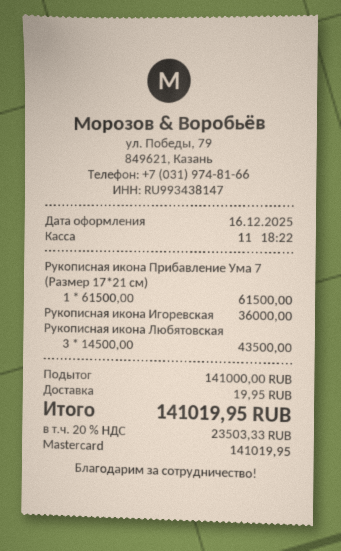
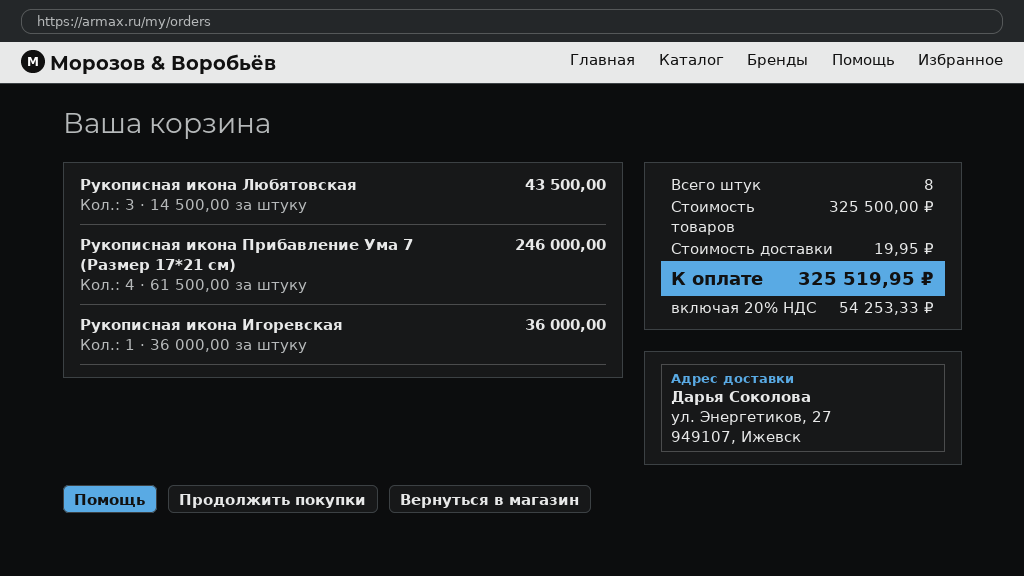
Рукописная икона Прибавление Ума 7 (Размер 17*21 см): 1 x 61500.00 = 61500.00 -> 4 x 61500.00 = 246000.00
subtotal: 141000.00 -> 325500.00
tax: 20% = 23503.33 -> 20% = 54253.33
total: 141019.95 -> 325519.95

